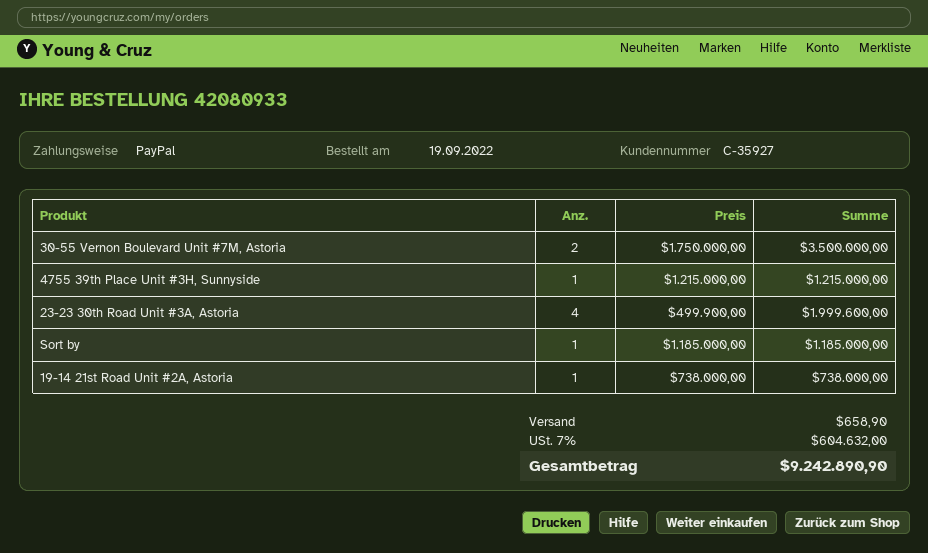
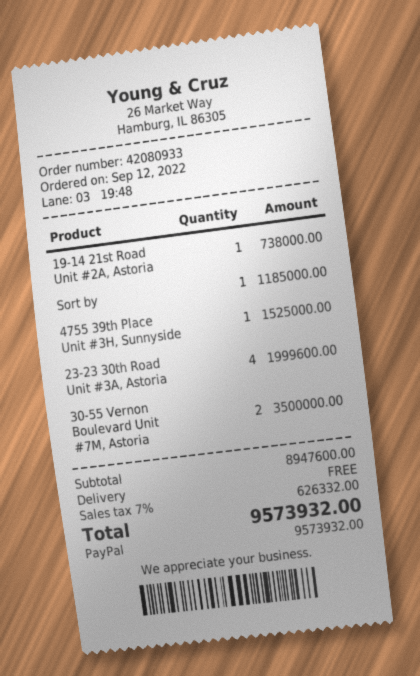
order date: 2022-09-19 -> 2022-09-12
4755 39th Place Unit #3H, Sunnyside: 1 for 1215000.00 -> 1 for 1525000.00
shipping: 658.90 -> 0.00
tax: 7% = 604632.00 -> 7% = 626332.00
total: 9242890.90 -> 9573932.00

